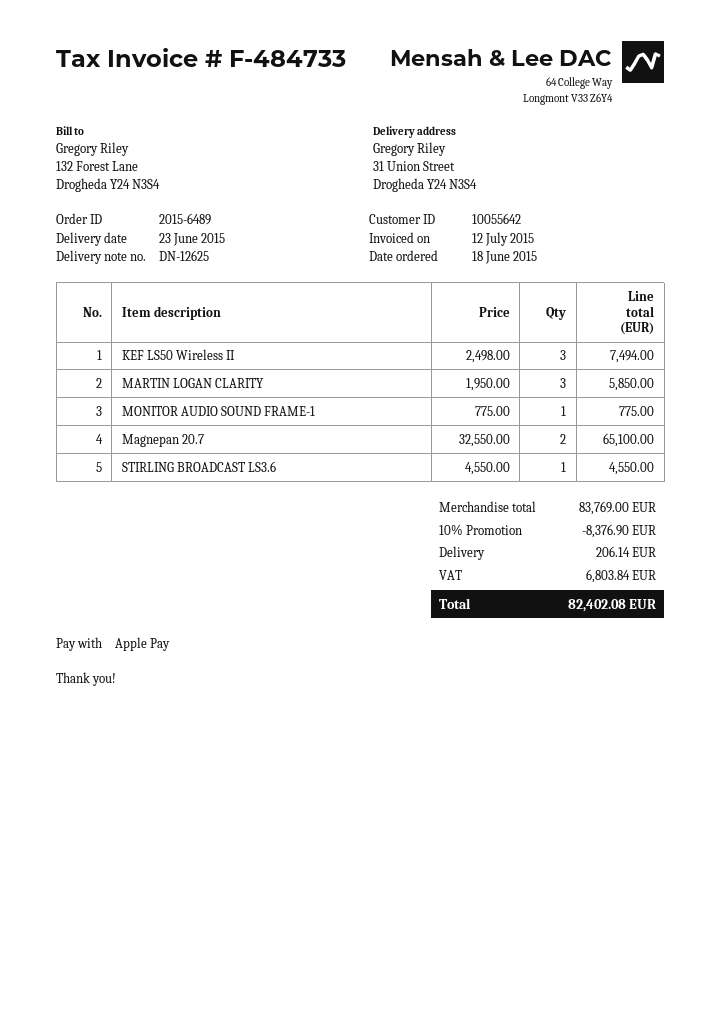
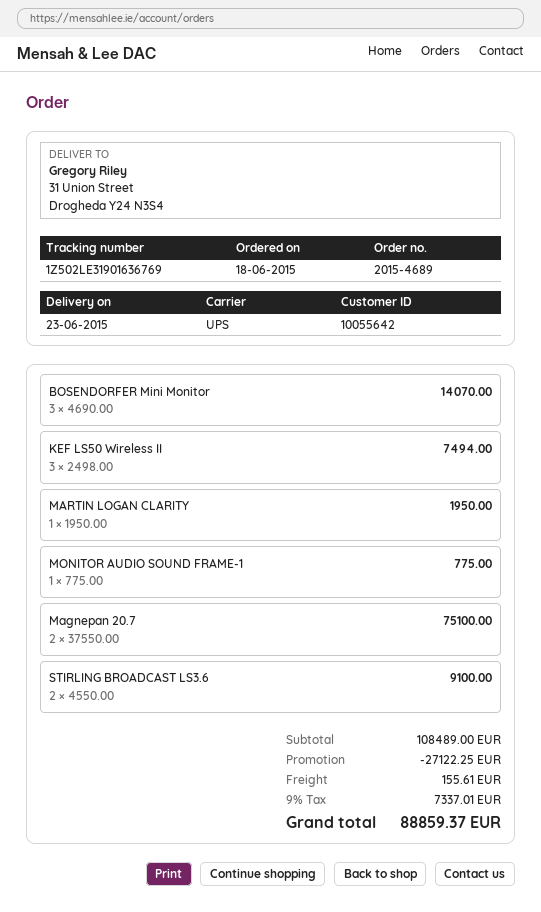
order number: 2015-6489 -> 2015-4689
MARTIN LOGAN CLARITY: 3 x 1950.00 = 5850.00 -> 1 x 1950.00 = 1950.00
Magnepan 20.7: 2 x 32550.00 = 65100.00 -> 2 x 37550.00 = 75100.00
STIRLING BROADCAST LS3.6: 1 x 4550.00 = 4550.00 -> 2 x 4550.00 = 9100.00
BOSENDORFER Mini Monitor: none -> 3 x 4690.00 = 14070.00
subtotal: 83769.00 -> 108489.00
discount: 8376.90 -> 27122.25
shipping: 206.14 -> 155.61
tax: 6803.84 -> 7337.01
total: 82402.08 -> 88859.37

